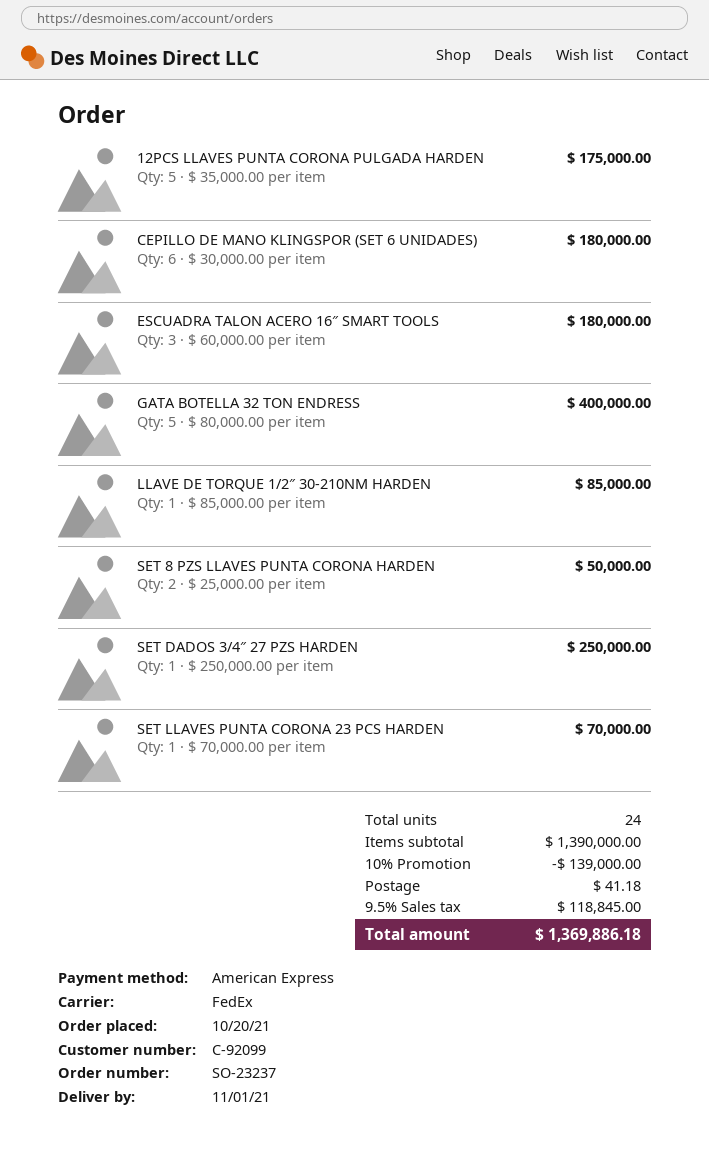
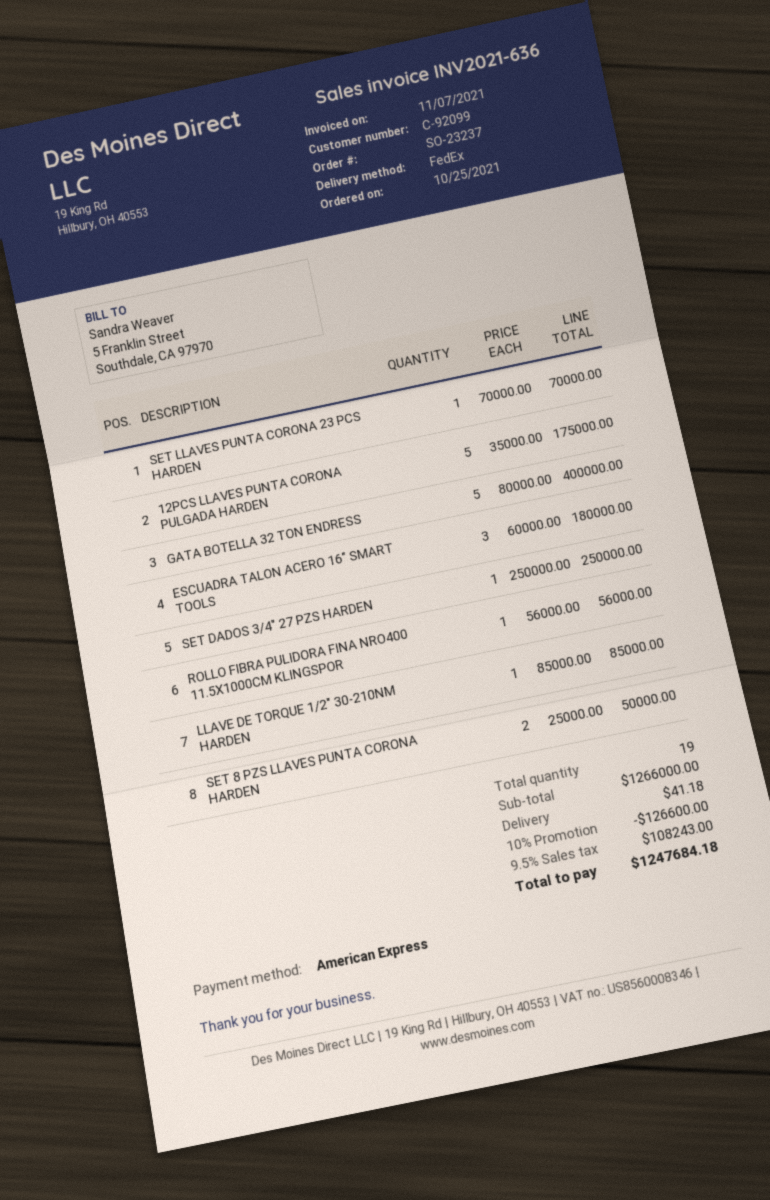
order date: 2021-10-20 -> 2021-10-25
CEPILLO DE MANO KLINGSPOR (SET 6 UNIDADES): 6 x 30000.00 = 180000.00 -> none
ROLLO FIBRA PULIDORA FINA NRO400 11.5X1000CM KLINGSPOR: none -> 1 x 56000.00 = 56000.00
total quantity: 24 -> 19
subtotal: 1390000.00 -> 1266000.00
discount: 10% = 139000.00 -> 10% = 126600.00
tax: 9.5% = 118845.00 -> 9.5% = 108243.00
total: 1369886.18 -> 1247684.18

